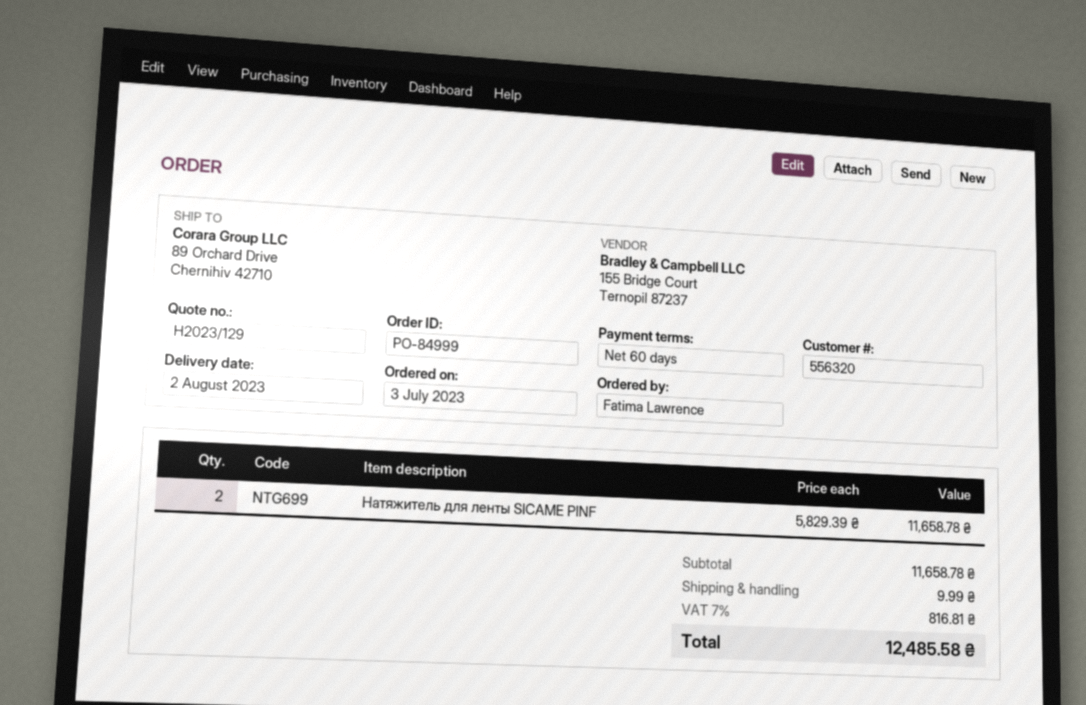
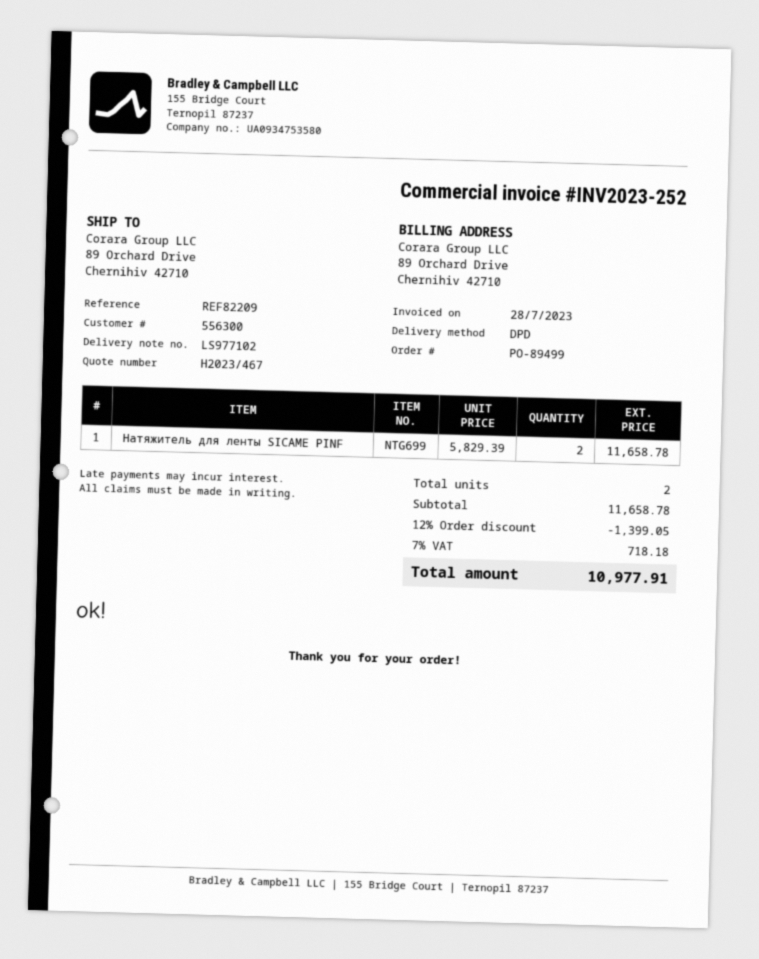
quote number: H2023/129 -> H2023/467
order number: PO-84999 -> PO-89499
customer number: 556320 -> 556300
discount: none -> 12% = 1399.05
shipping: 9.99 -> none
tax: 7% = 816.81 -> 7% = 718.18
total: 12485.58 -> 10977.91

